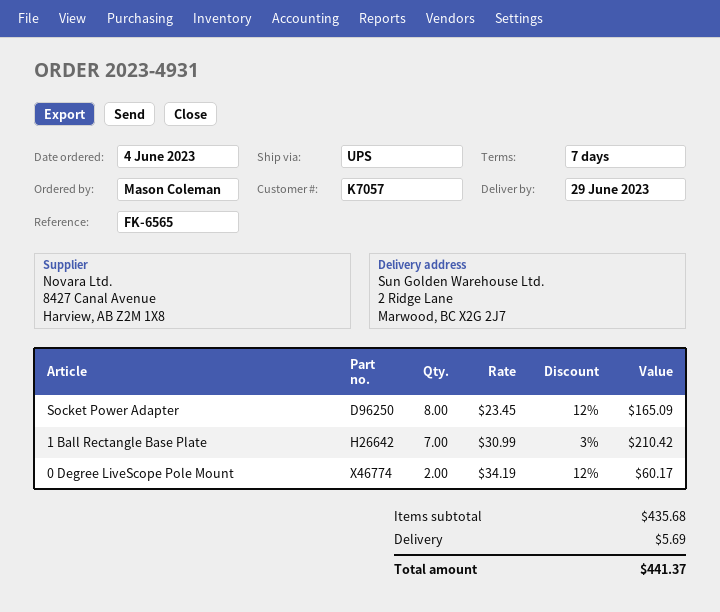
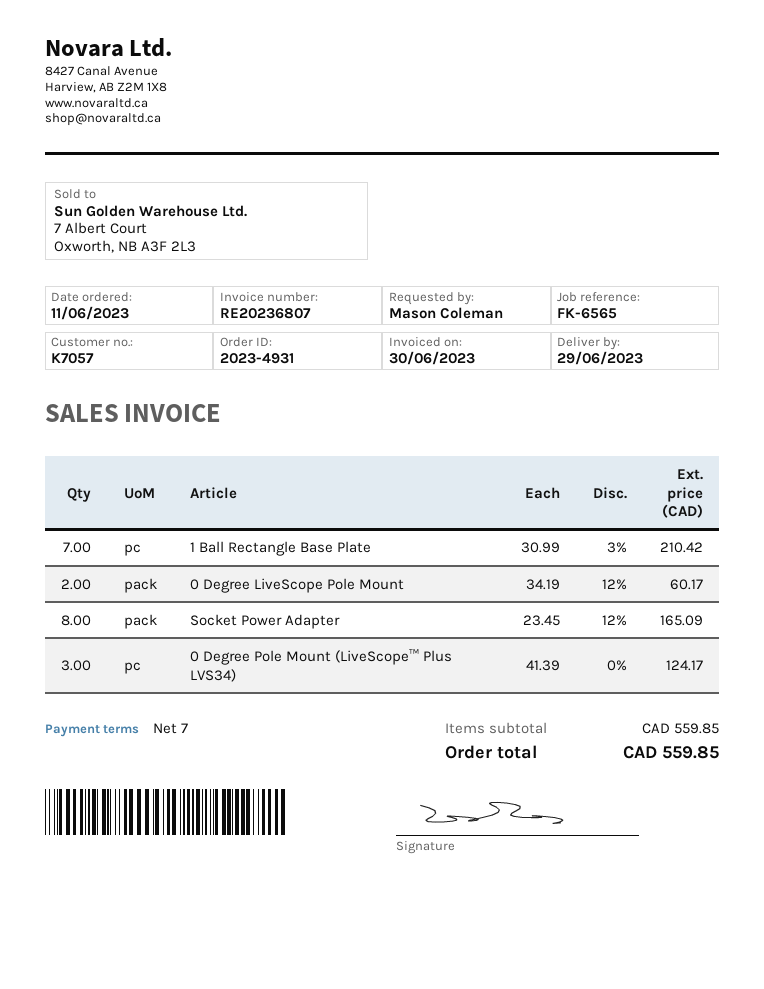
order date: 2023-06-04 -> 2023-06-11
0 Degree Pole Mount (LiveScope™ Plus LVS34): none -> 3 x 41.39 = 124.17
subtotal: 435.68 -> 559.85
shipping: 5.69 -> none
total: 441.37 -> 559.85

